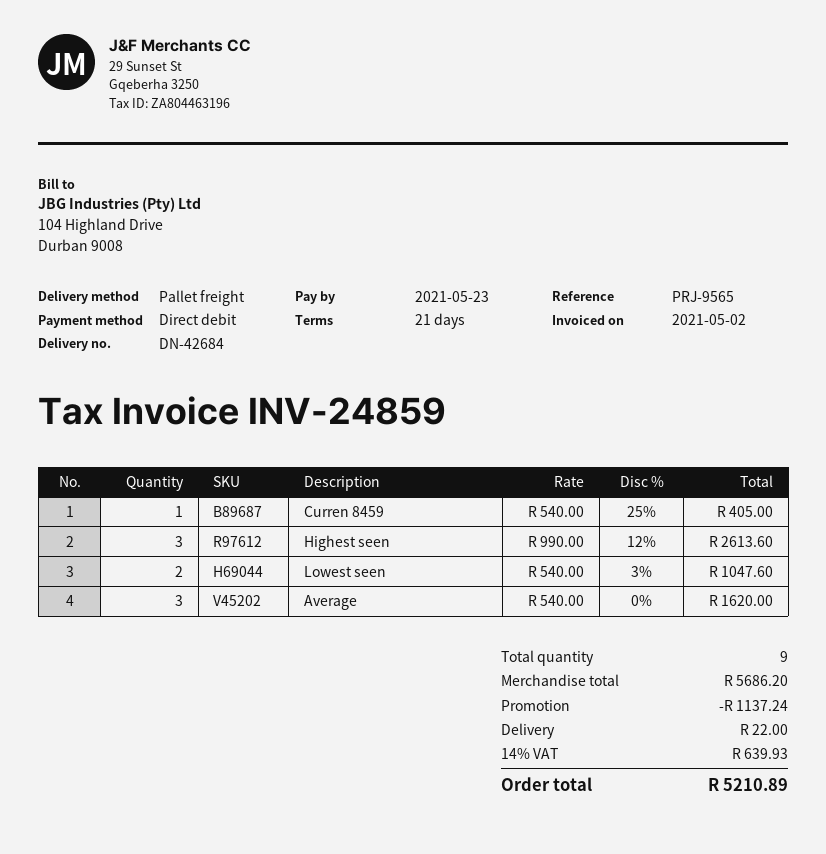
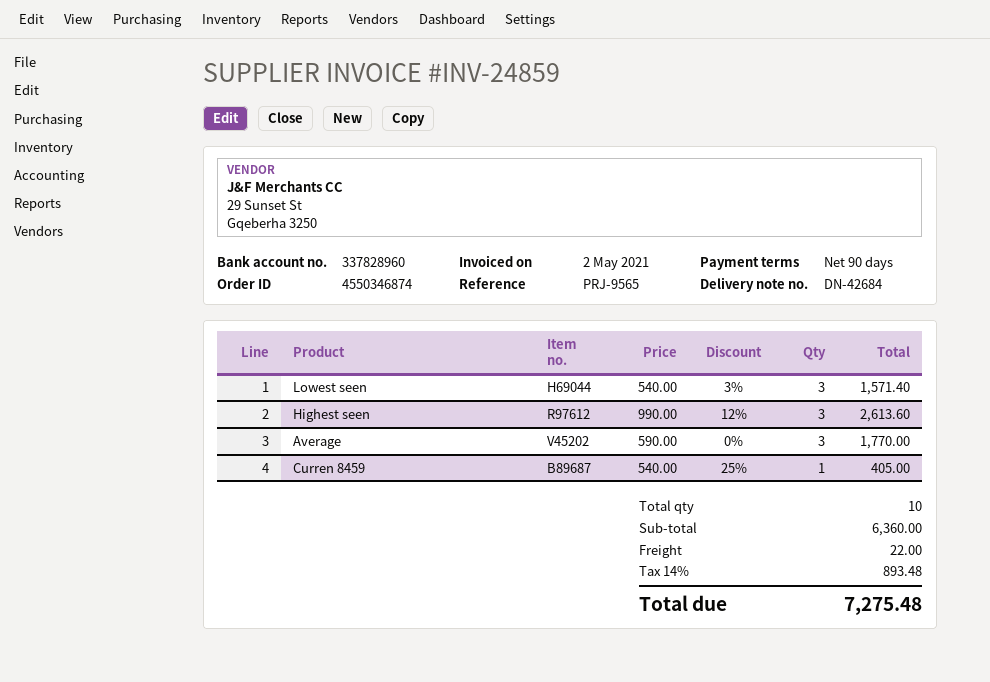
payment terms: 21 days -> 90 days
Lowest seen: 2 x 540.00 - 3% = 1047.60 -> 3 x 540.00 - 3% = 1571.40
Average: 3 x 540.00 = 1620.00 -> 3 x 590.00 = 1770.00
total quantity: 9 -> 10
subtotal: 5686.20 -> 6360.00
discount: 1137.24 -> none
tax: 14% = 639.93 -> 14% = 893.48
total: 5210.89 -> 7275.48

